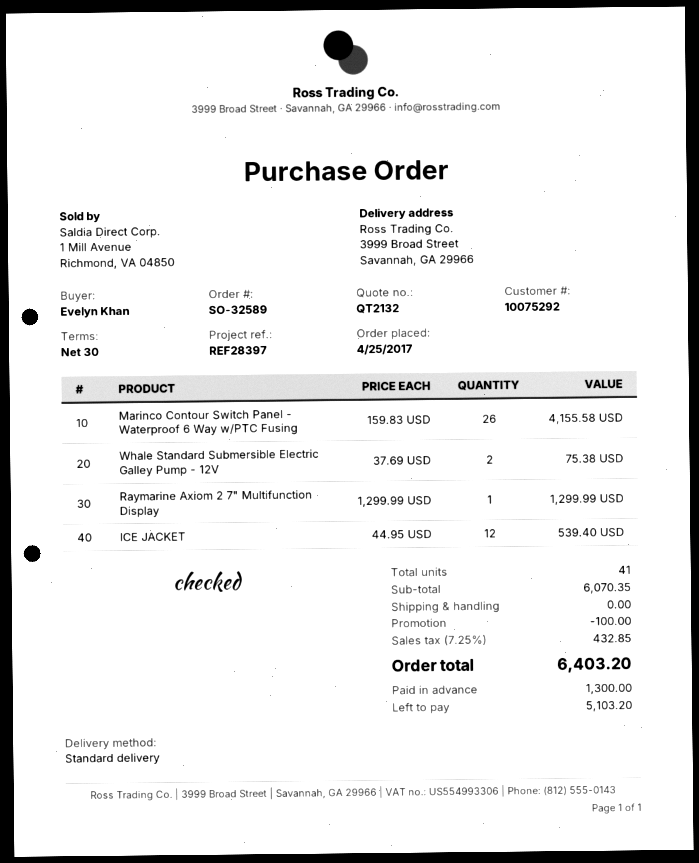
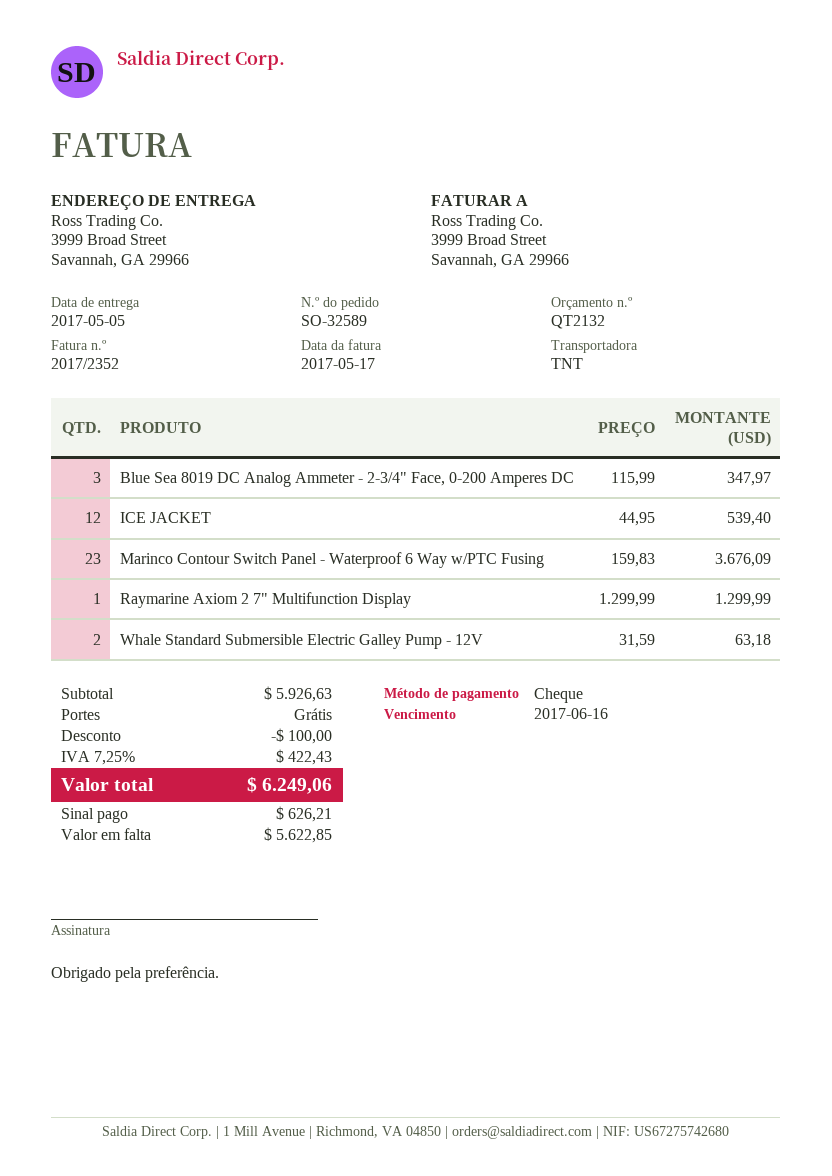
shipping method: standard -> TNT
Marinco Contour Switch Panel - Waterproof 6 Way w/PTC Fusing: 26 x 159.83 = 4155.58 -> 23 x 159.83 = 3676.09
Whale Standard Submersible Electric Galley Pump - 12V: 2 x 37.69 = 75.38 -> 2 x 31.59 = 63.18
Blue Sea 8019 DC Analog Ammeter - 2-3/4" Face, 0-200 Amperes DC: none -> 3 x 115.99 = 347.97
subtotal: 6070.35 -> 5926.63
tax: 7.25% = 432.85 -> 7.25% = 422.43
total: 6403.20 -> 6249.06
deposit: 1300.00 -> 626.21
balance: 5103.20 -> 5622.85

